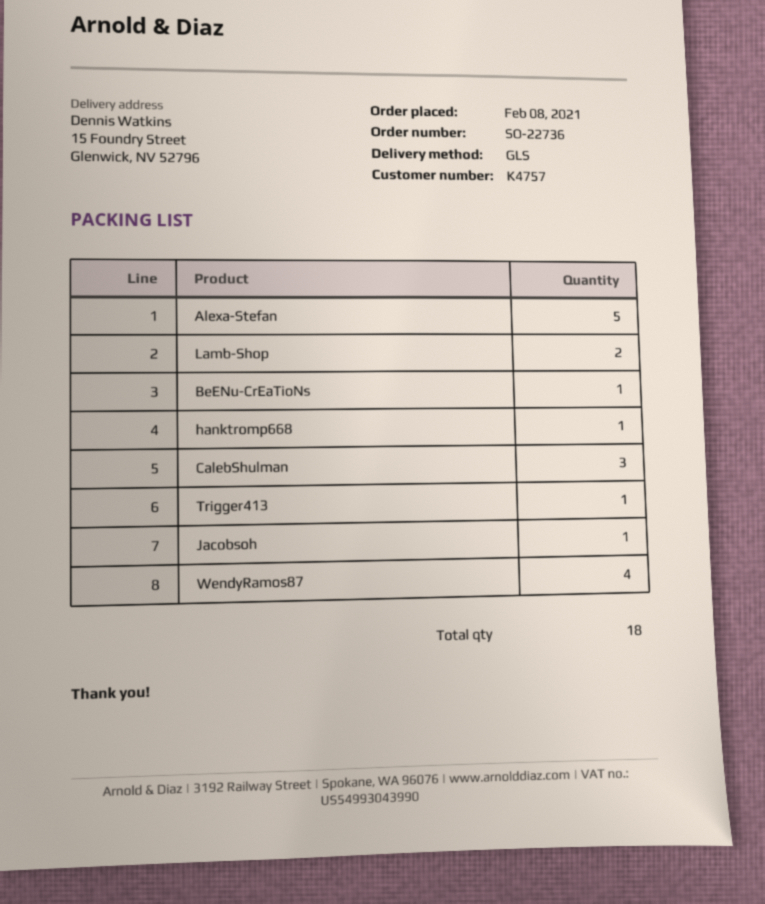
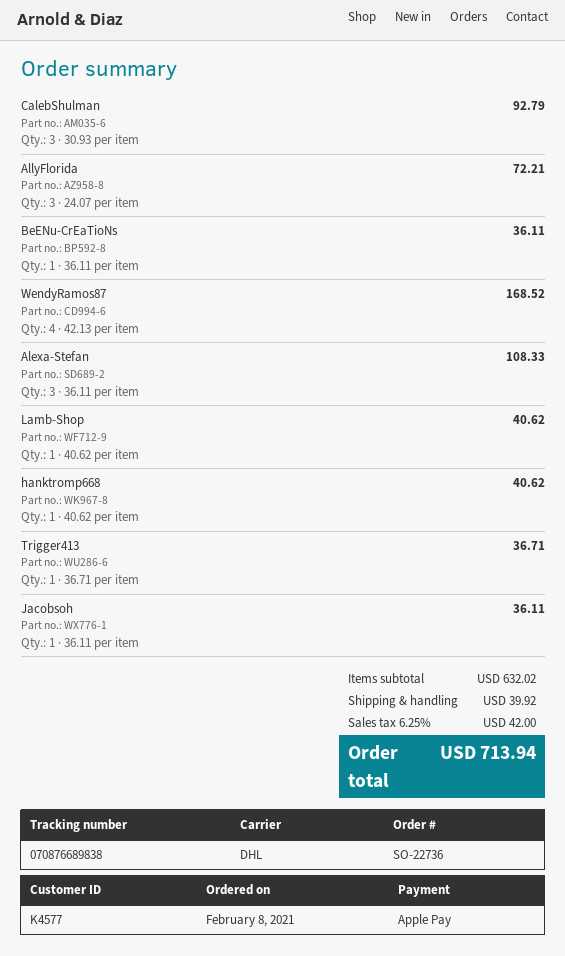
customer number: K4757 -> K4577
shipping method: GLS -> DHL
Alexa-Stefan: 5 -> 3
Lamb-Shop: 2 -> 1
AllyFlorida: none -> 3

